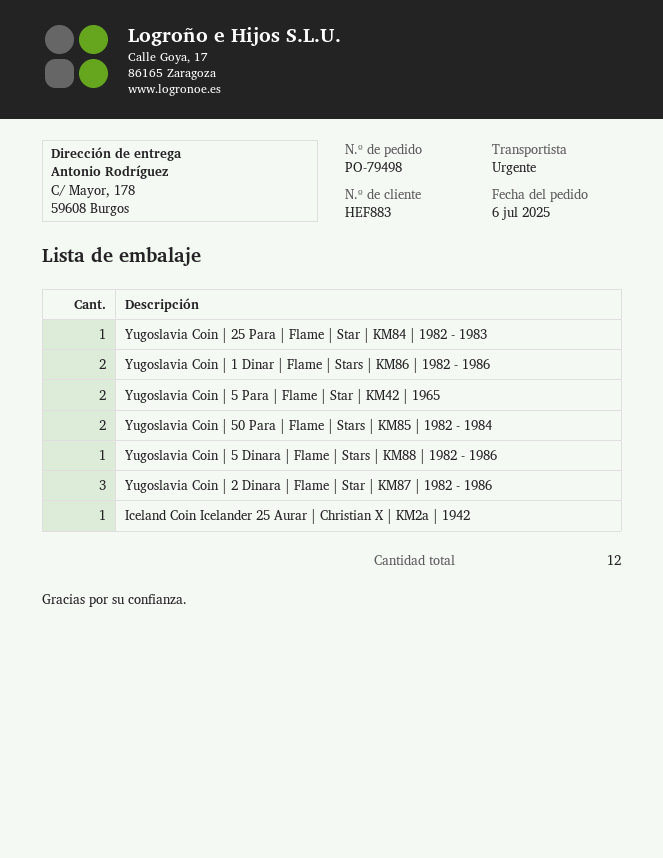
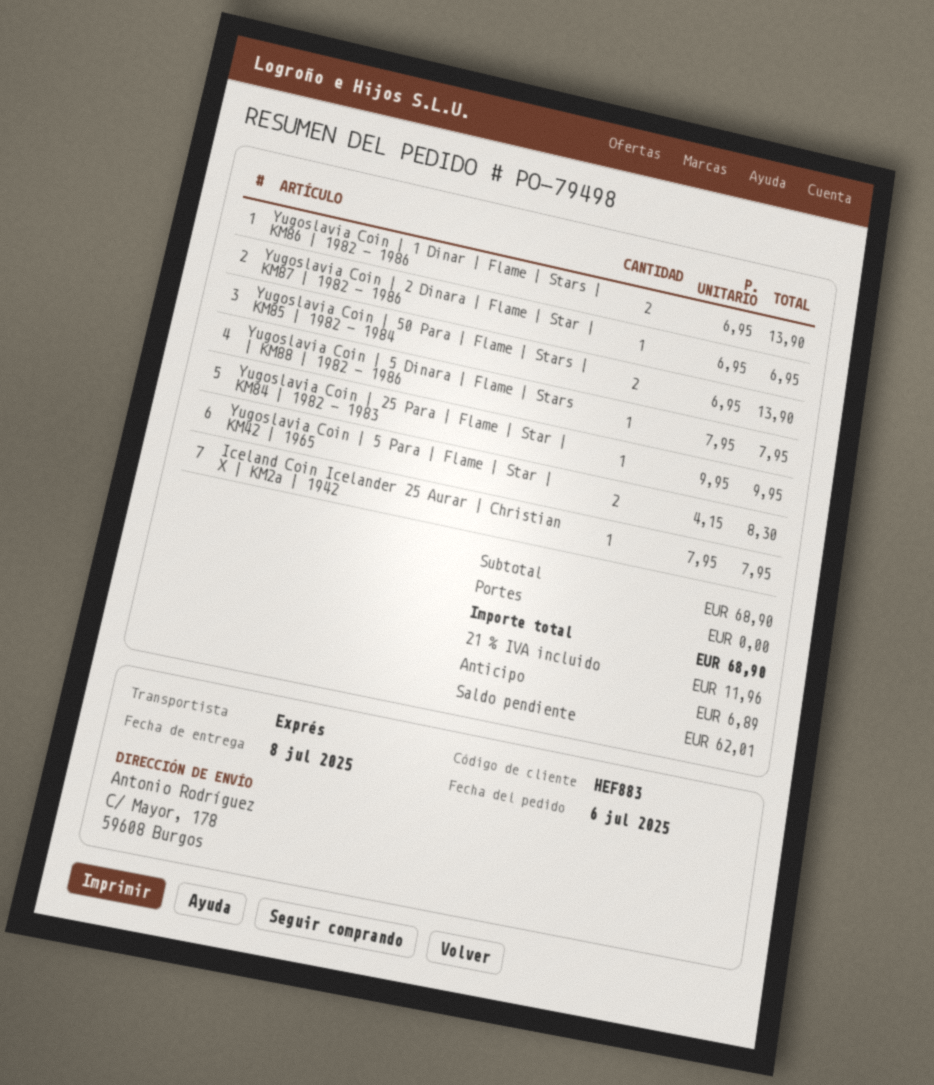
Yugoslavia Coin | 2 Dinara | Flame | Star | KM87 | 1982 - 1986: 3 -> 1

